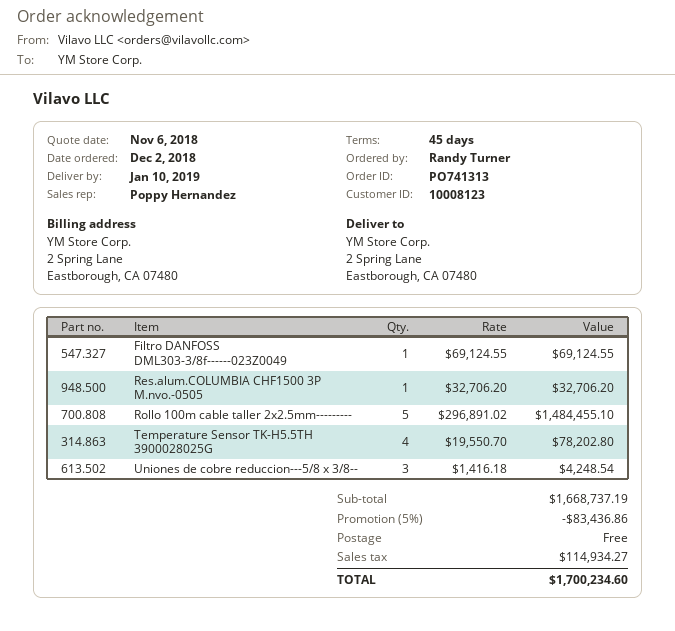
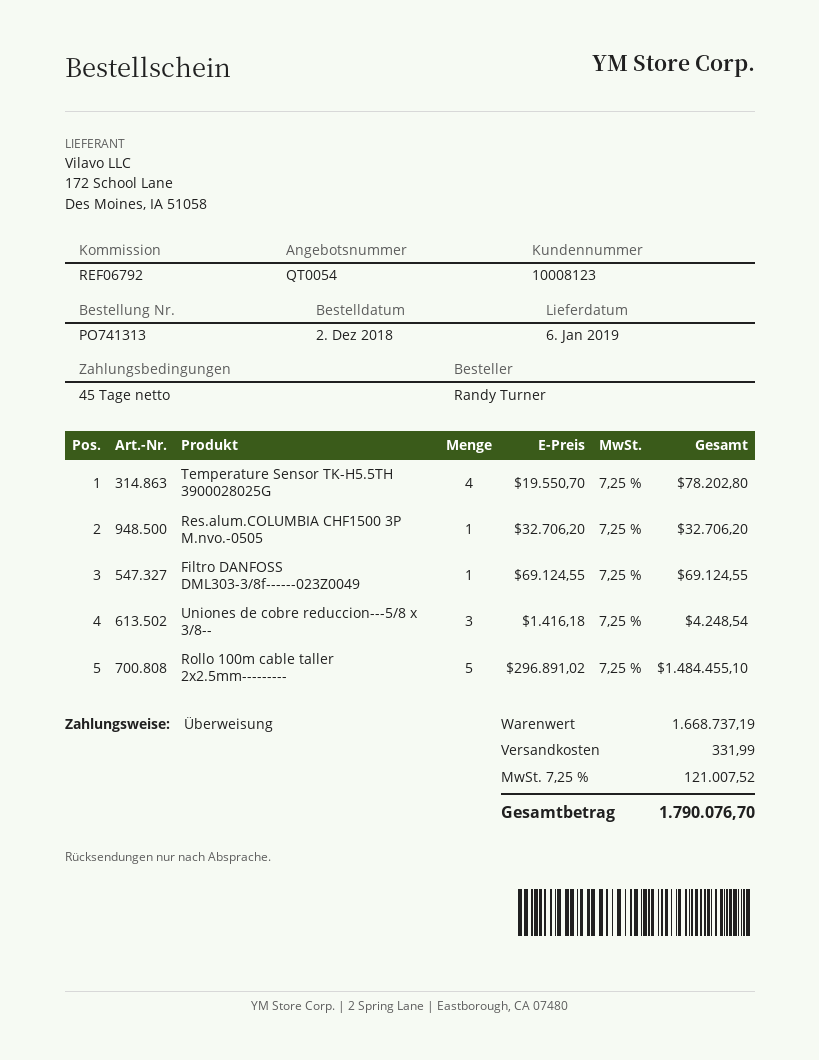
delivery date: 2019-01-10 -> 2019-01-06
discount: 5% = 83436.86 -> none
shipping: 0.00 -> 331.99
tax: 114934.27 -> 121007.52
total: 1700234.60 -> 1790076.70

